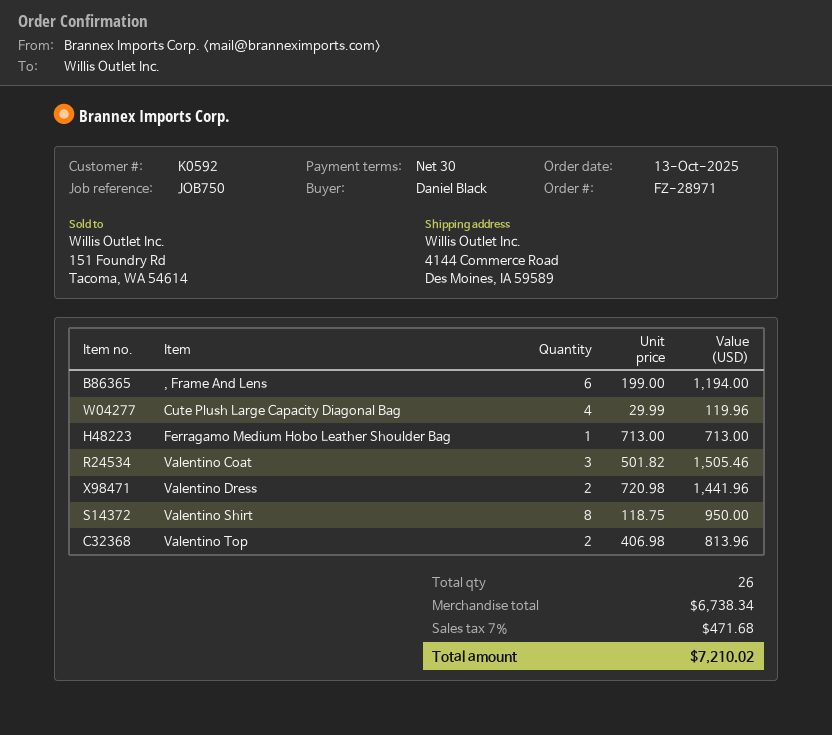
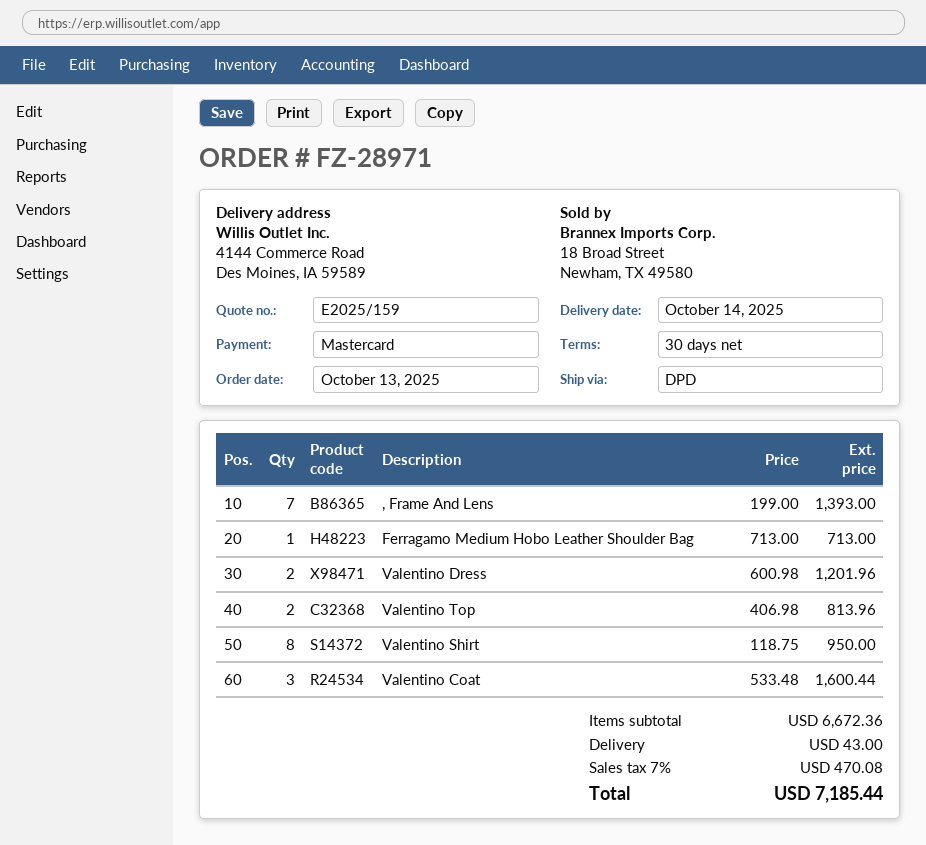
, Frame And Lens: 6 x 199.00 = 1194.00 -> 7 x 199.00 = 1393.00
Cute Plush Large Capacity Diagonal Bag: 4 x 29.99 = 119.96 -> none
Valentino Coat: 3 x 501.82 = 1505.46 -> 3 x 533.48 = 1600.44
Valentino Dress: 2 x 720.98 = 1441.96 -> 2 x 600.98 = 1201.96
subtotal: 6738.34 -> 6672.36
shipping: none -> 43.00
tax: 7% = 471.68 -> 7% = 470.08
total: 7210.02 -> 7185.44

